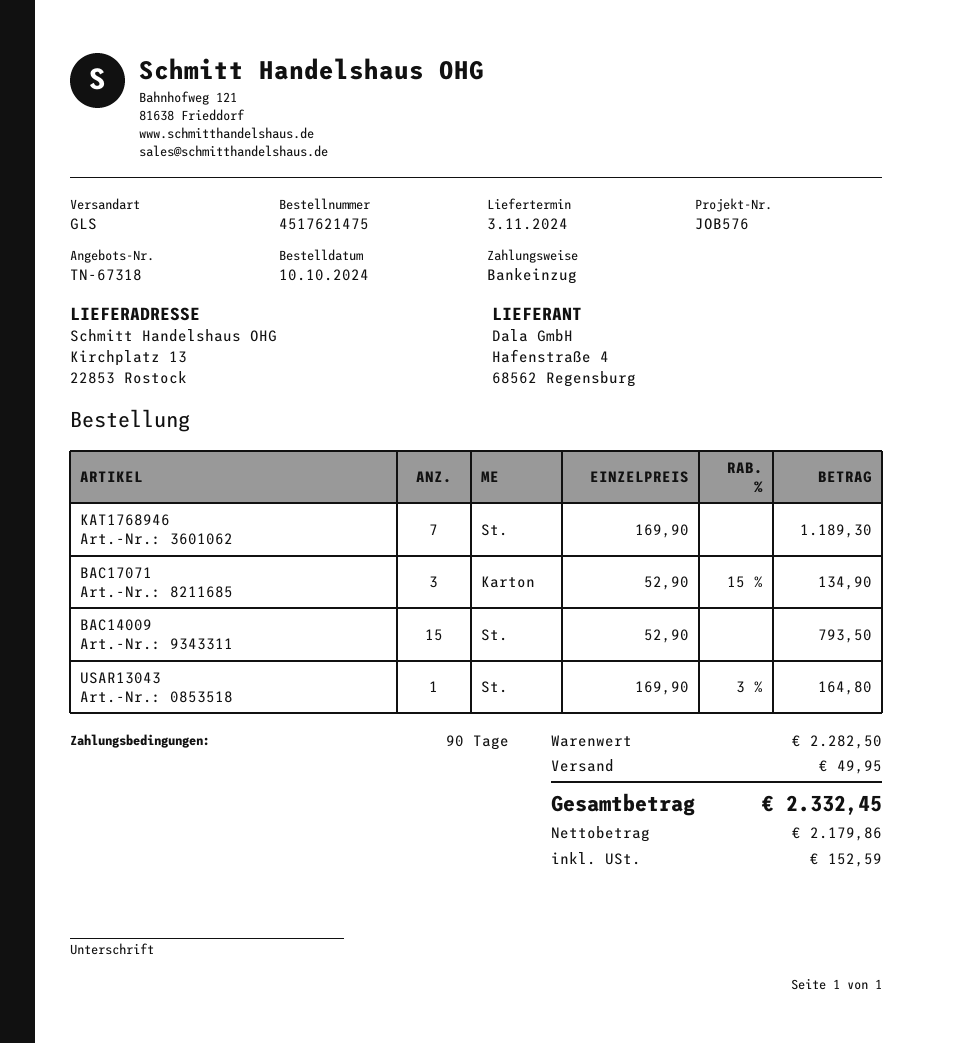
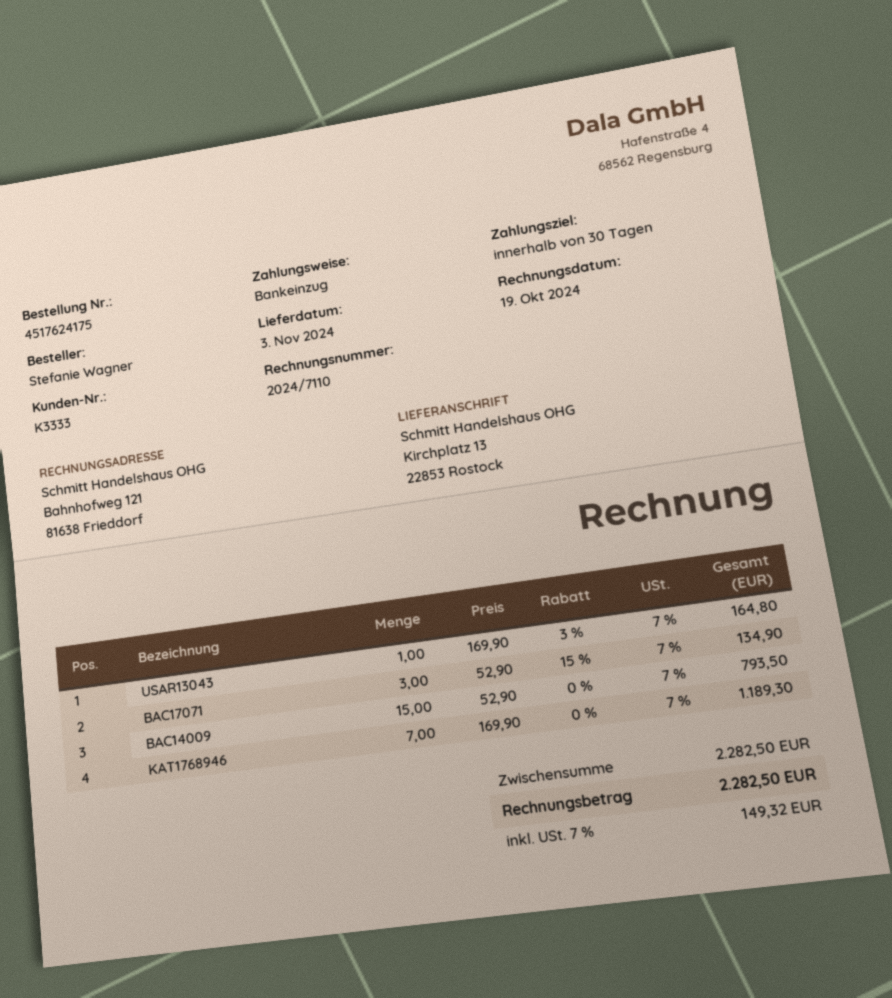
order number: 4517621475 -> 4517624175
payment terms: 90 days -> 30 days
shipping: 49.95 -> none
tax: 152.59 -> 149.32
total: 2332.45 -> 2282.50

